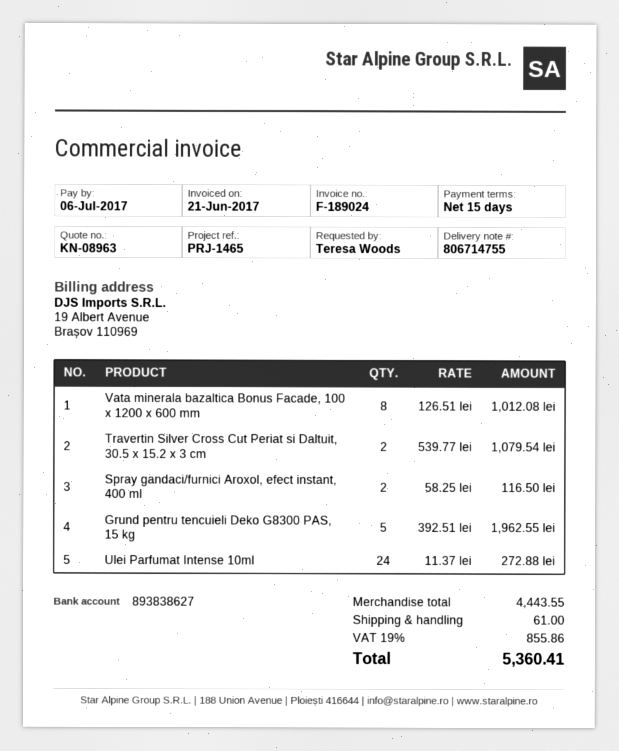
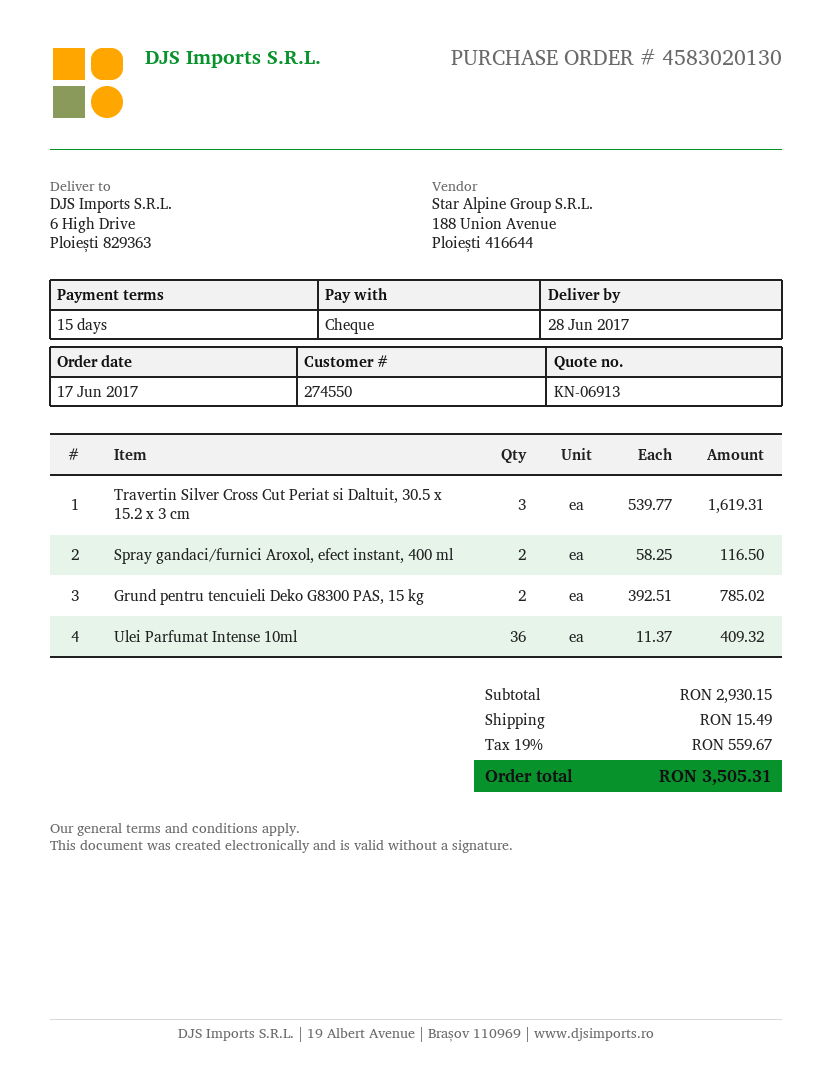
quote number: KN-08963 -> KN-06913
Vata minerala bazaltica Bonus Facade, 100 x 1200 x 600 mm: 8 x 126.51 = 1012.08 -> none
Travertin Silver Cross Cut Periat si Daltuit, 30.5 x 15.2 x 3 cm: 2 x 539.77 = 1079.54 -> 3 x 539.77 = 1619.31
Grund pentru tencuieli Deko G8300 PAS, 15 kg: 5 x 392.51 = 1962.55 -> 2 x 392.51 = 785.02
Ulei Parfumat Intense 10ml: 24 x 11.37 = 272.88 -> 36 x 11.37 = 409.32
subtotal: 4443.55 -> 2930.15
shipping: 61.00 -> 15.49
tax: 19% = 855.86 -> 19% = 559.67
total: 5360.41 -> 3505.31

